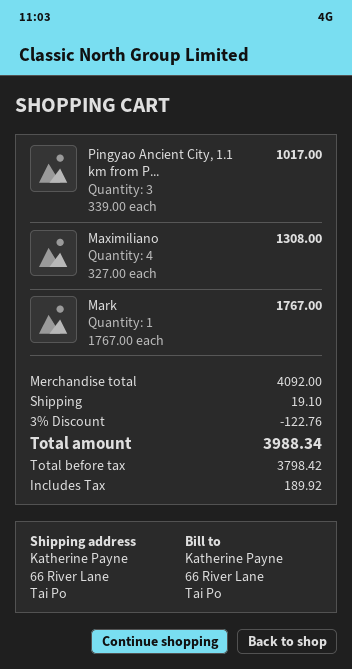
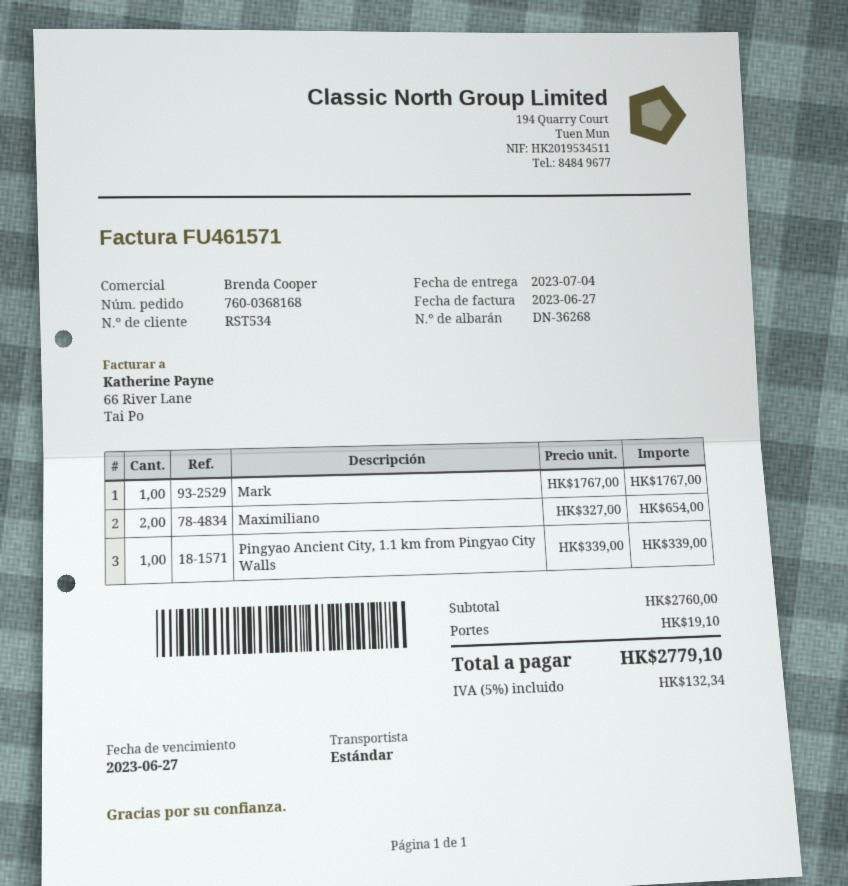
Pingyao Ancient City, 1.1 km from P...: 3 x 339.00 = 1017.00 -> 1 x 339.00 = 339.00
Maximiliano: 4 x 327.00 = 1308.00 -> 2 x 327.00 = 654.00
subtotal: 4092.00 -> 2760.00
discount: 3% = 122.76 -> none
tax: 189.92 -> 132.34
total: 3988.34 -> 2779.10

